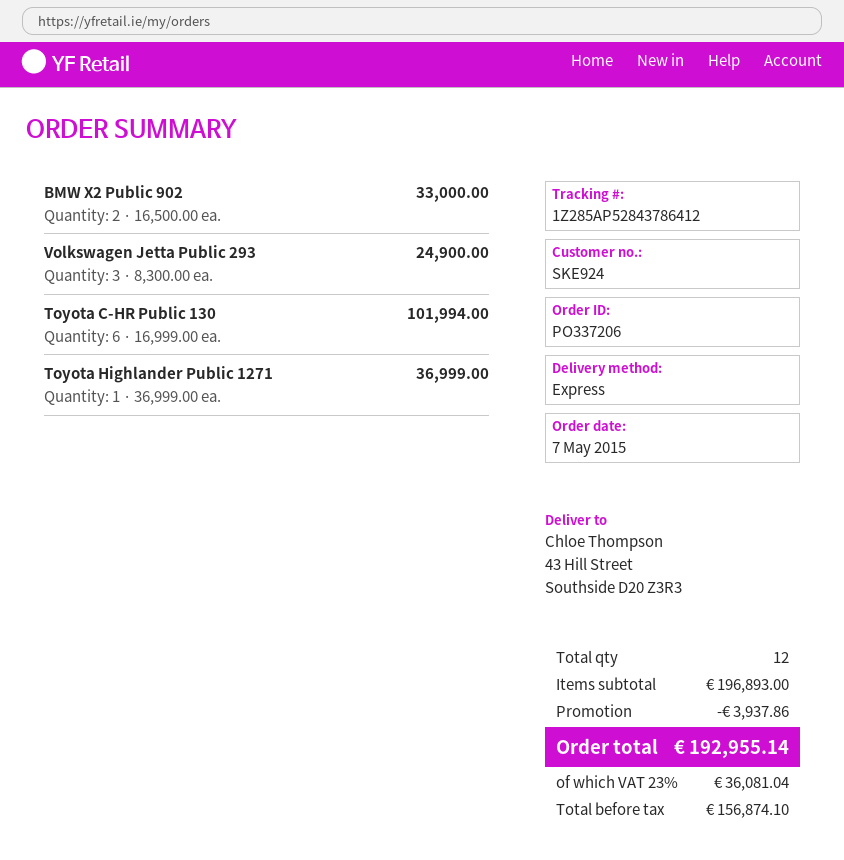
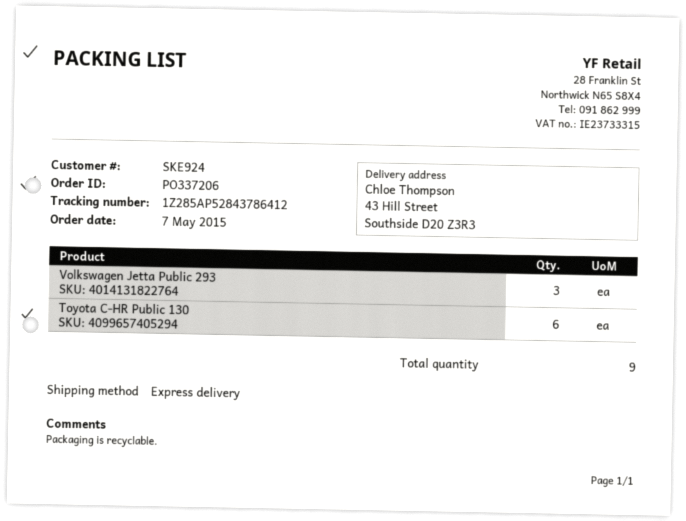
BMW X2 Public 902: 2 -> none
Toyota Highlander Public 1271: 1 -> none
total quantity: 12 -> 9

